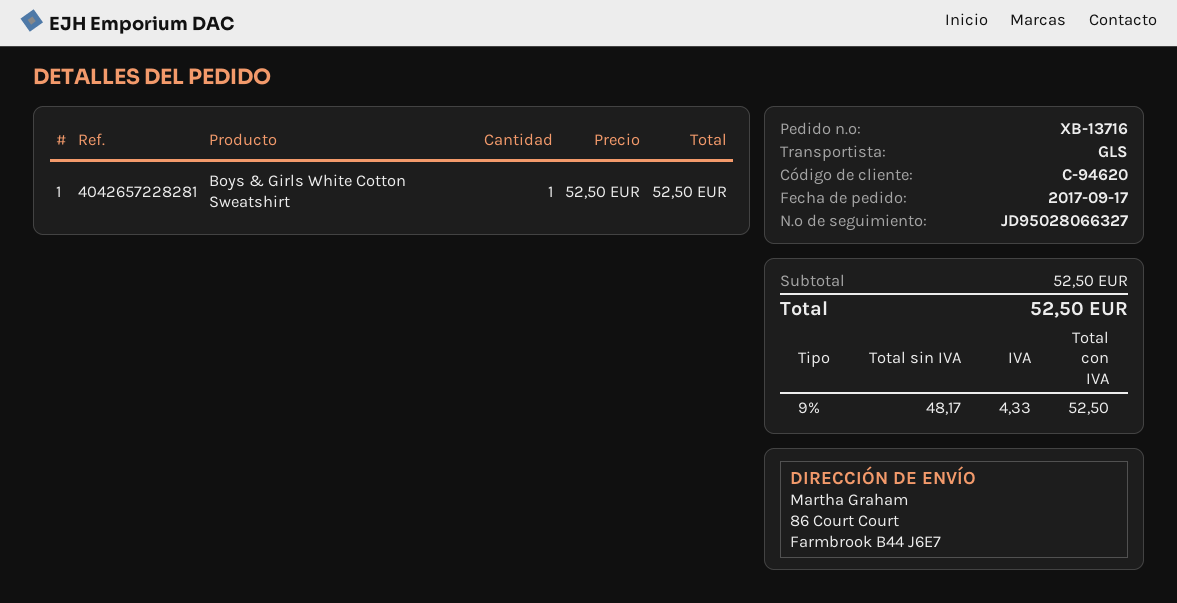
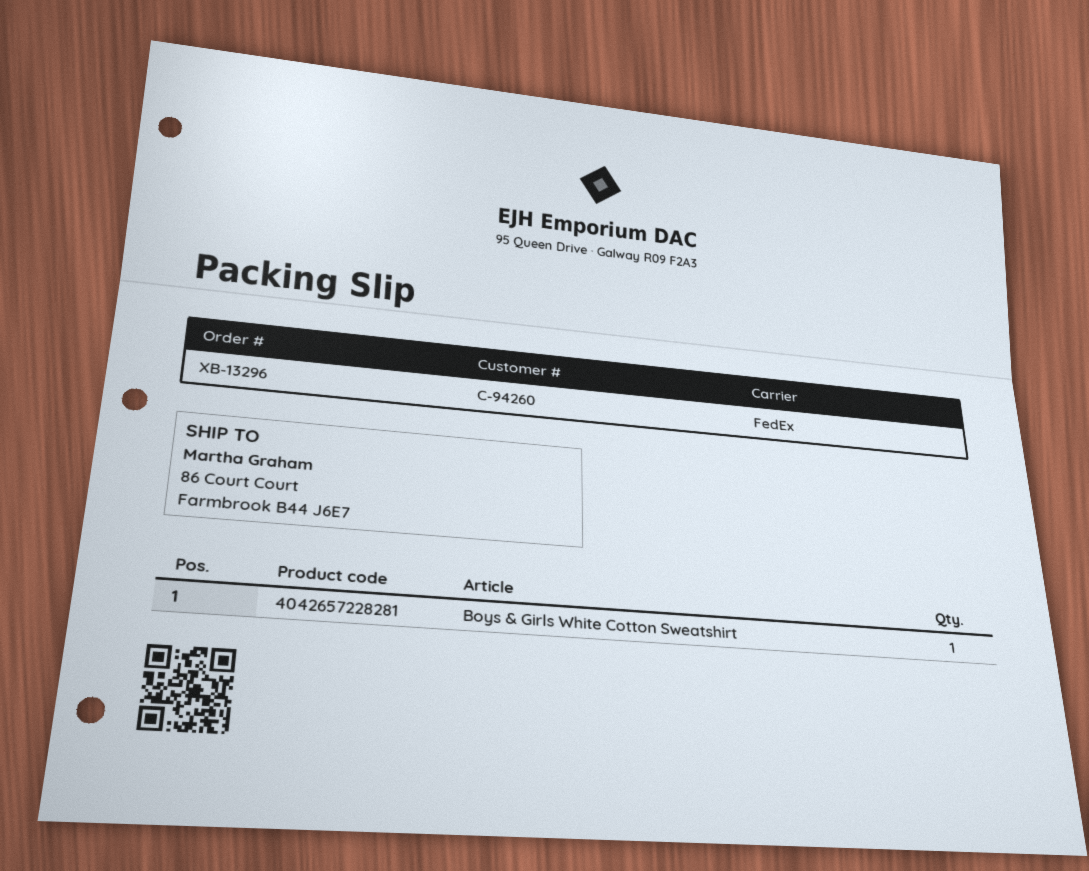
order number: XB-13716 -> XB-13296
customer number: C-94620 -> C-94260
shipping method: GLS -> FedEx

